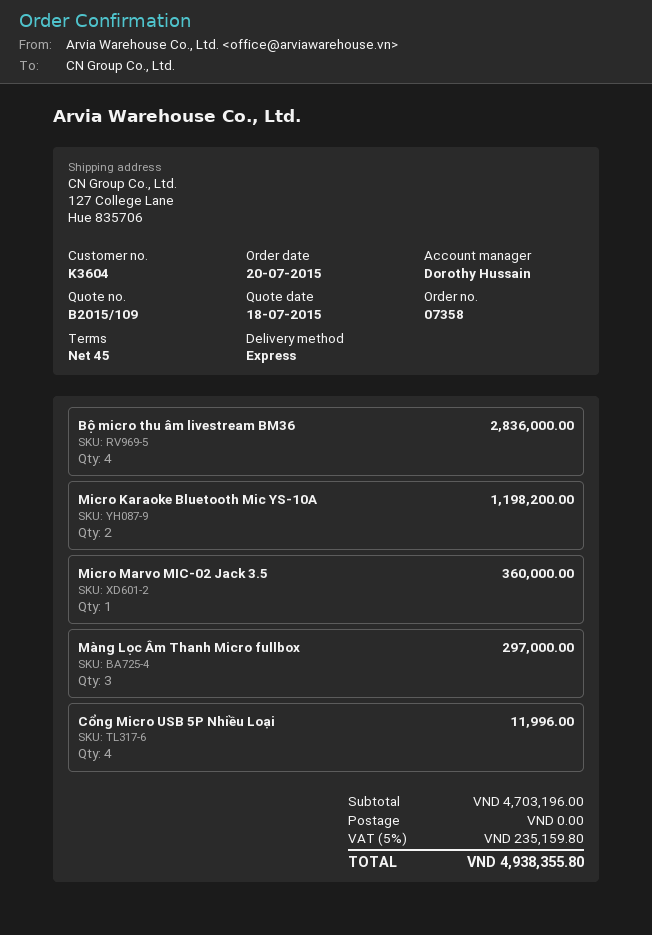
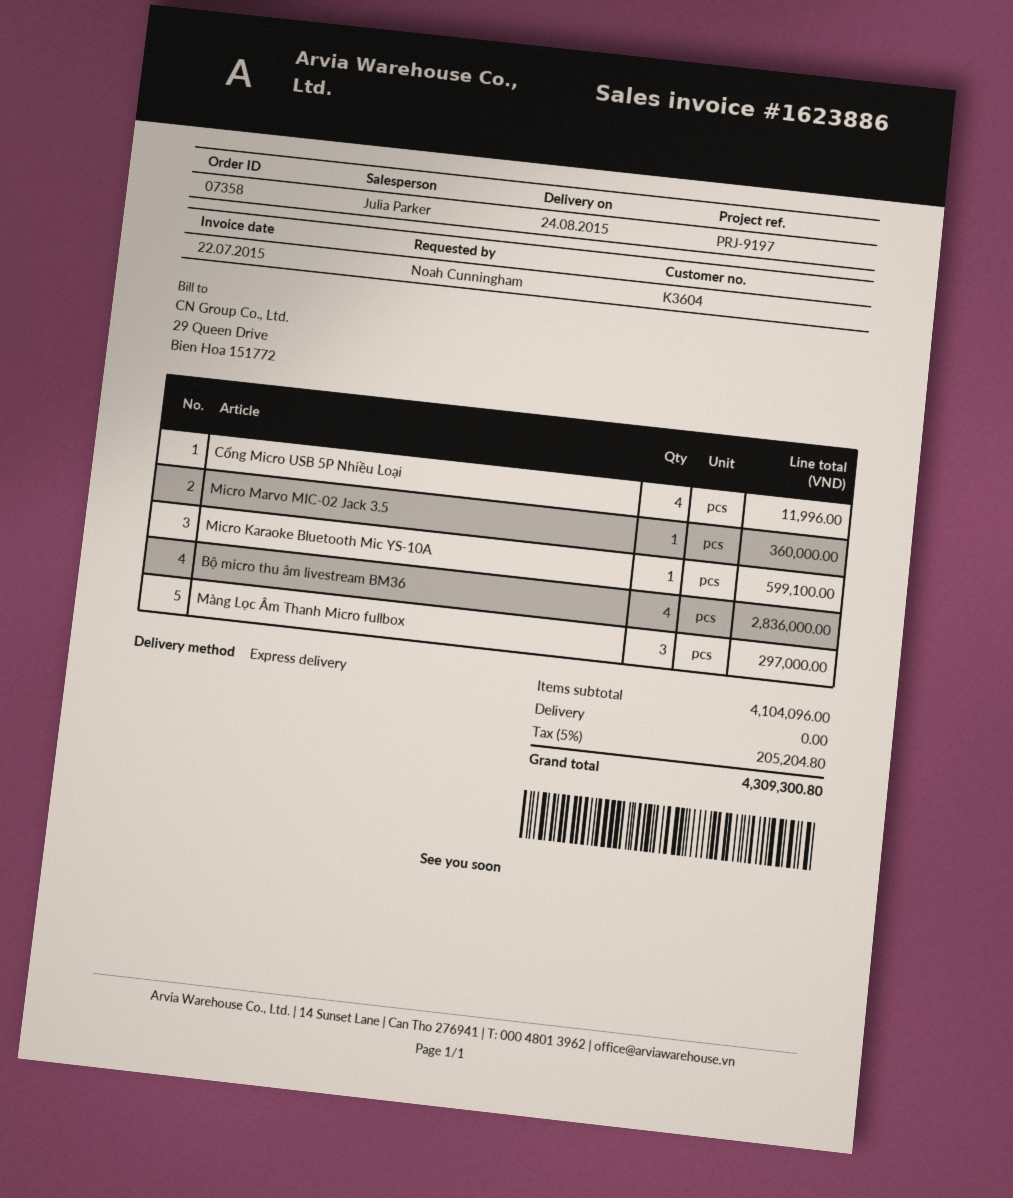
sales rep: Dorothy Hussain -> Julia Parker
Micro Karaoke Bluetooth Mic YS-10A: 2 for 1198200.00 -> 1 for 599100.00
subtotal: 4703196.00 -> 4104096.00
tax: 5% = 235159.80 -> 5% = 205204.80
total: 4938355.80 -> 4309300.80

